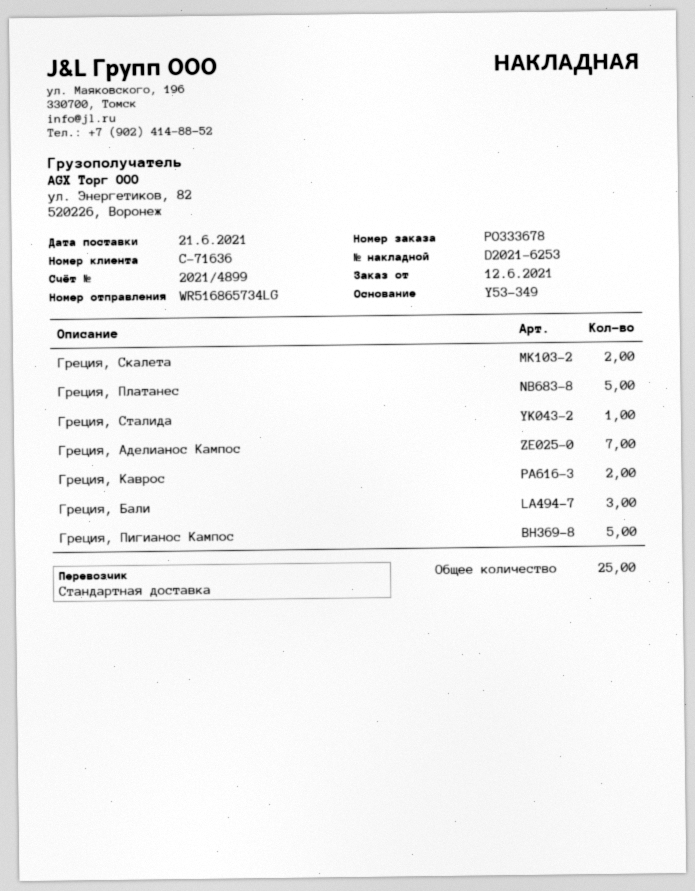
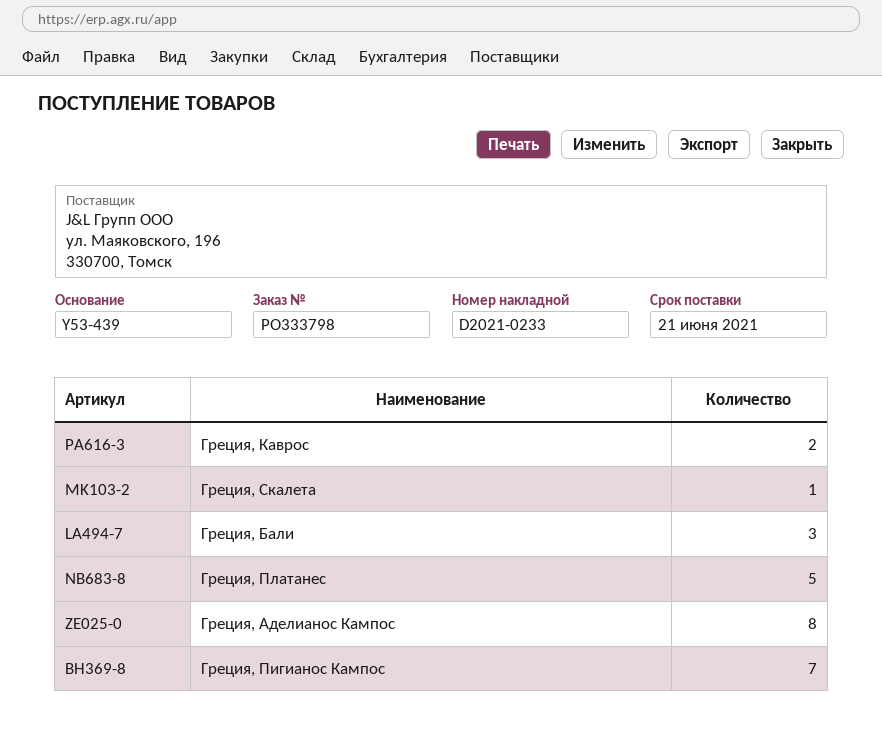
order number: PO333678 -> PO333798
delivery note number: D2021-6253 -> D2021-0233
reference: Y53-349 -> Y53-439
Греция, Скалета: 2 -> 1
Греция, Сталида: 1 -> none
Греция, Аделианос Кампос: 7 -> 8
Греция, Пигианос Кампос: 5 -> 7

